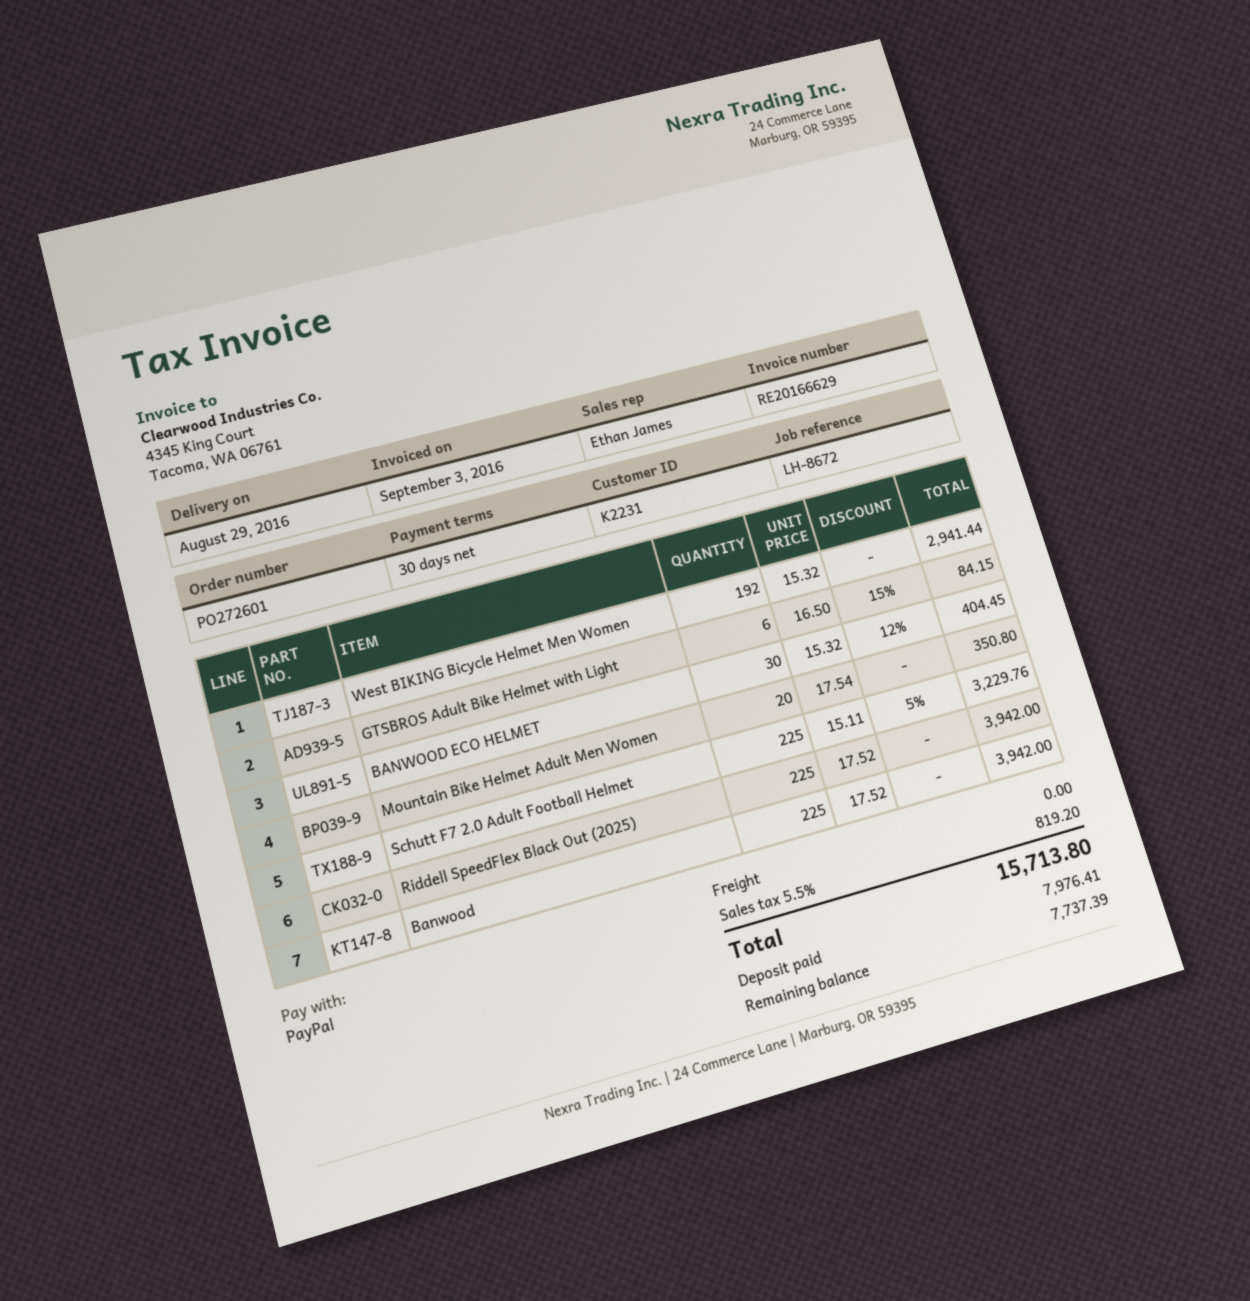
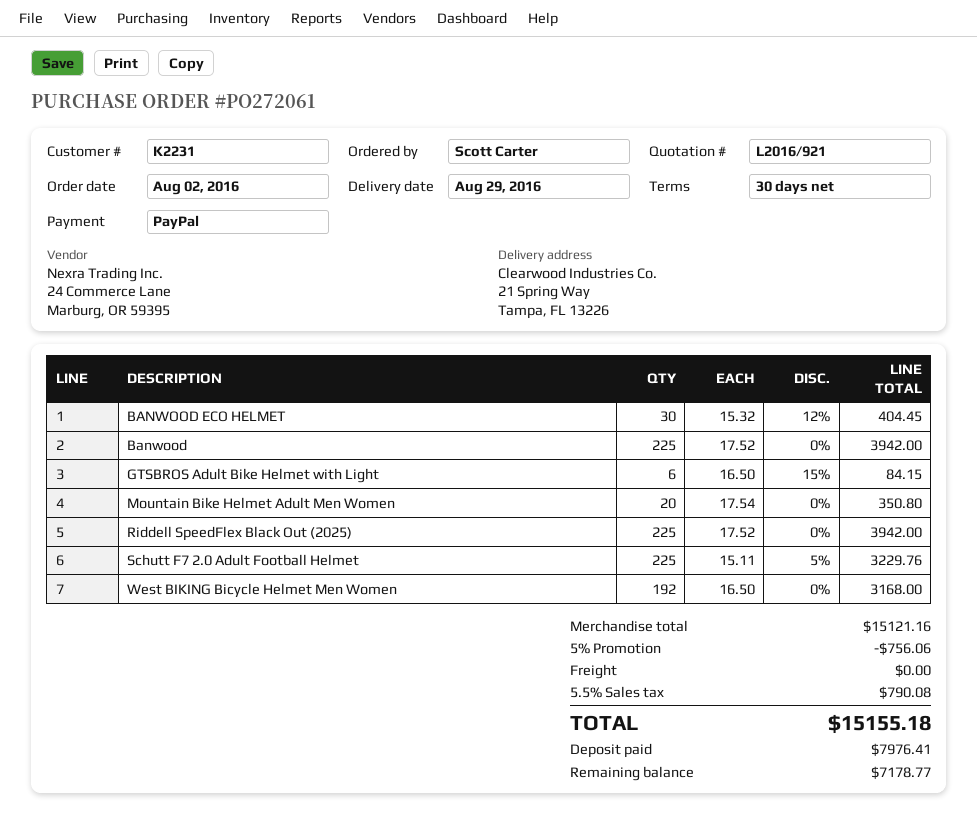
order number: PO272601 -> PO272061
West BIKING Bicycle Helmet Men Women: 192 x 15.32 = 2941.44 -> 192 x 16.50 = 3168.00
discount: none -> 5% = 756.06
tax: 5.5% = 819.20 -> 5.5% = 790.08
total: 15713.80 -> 15155.18
balance: 7737.39 -> 7178.77

